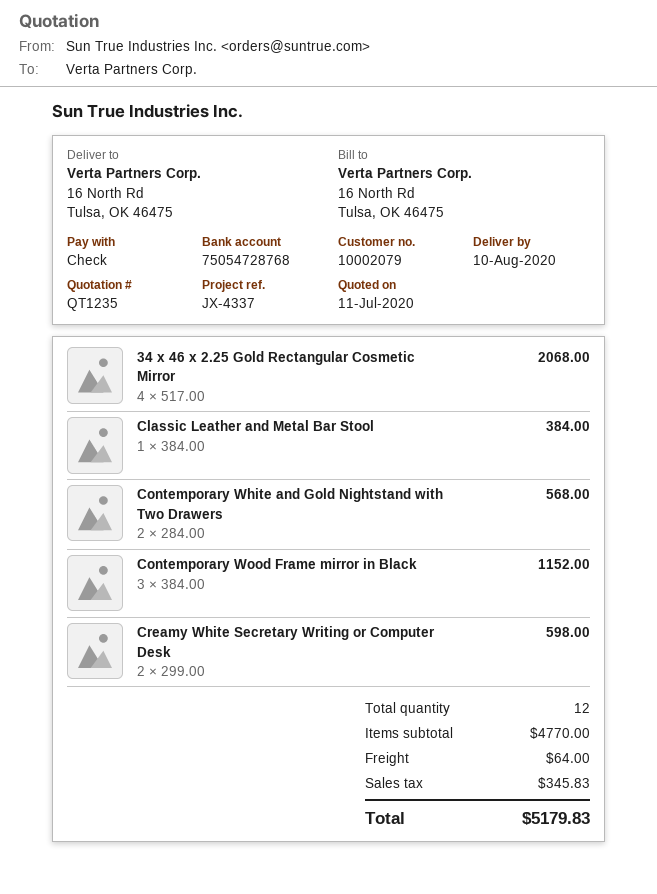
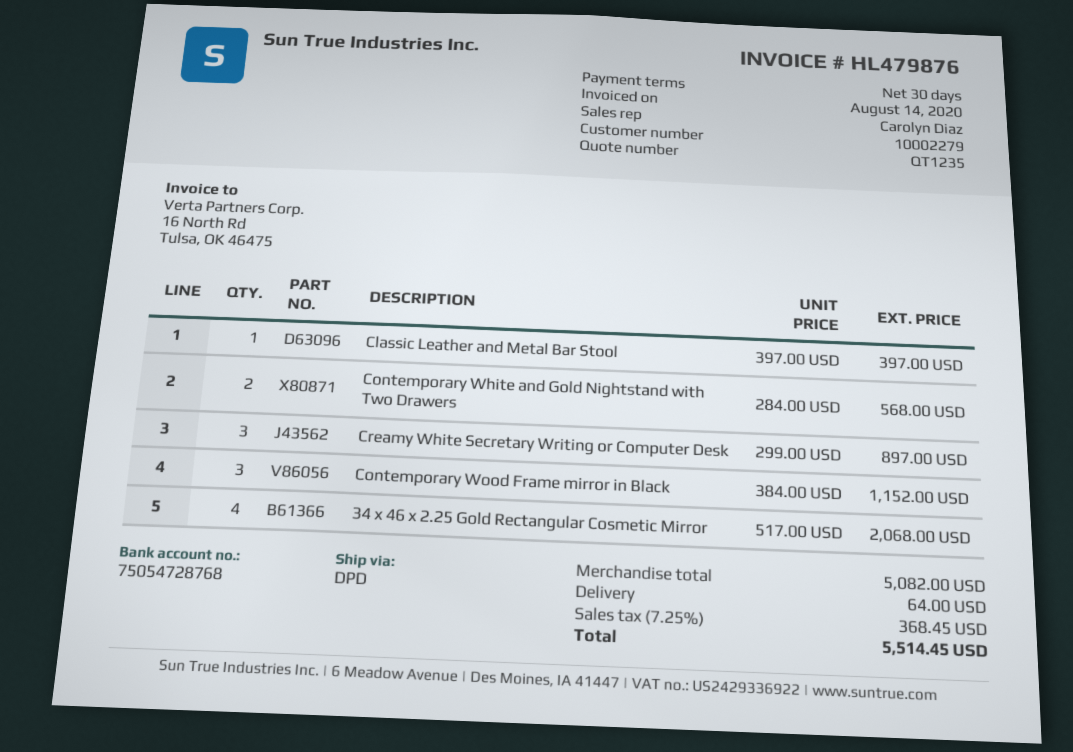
customer number: 10002079 -> 10002279
Classic Leather and Metal Bar Stool: 1 x 384.00 = 384.00 -> 1 x 397.00 = 397.00
Creamy White Secretary Writing or Computer Desk: 2 x 299.00 = 598.00 -> 3 x 299.00 = 897.00
subtotal: 4770.00 -> 5082.00
tax: 345.83 -> 368.45
total: 5179.83 -> 5514.45

